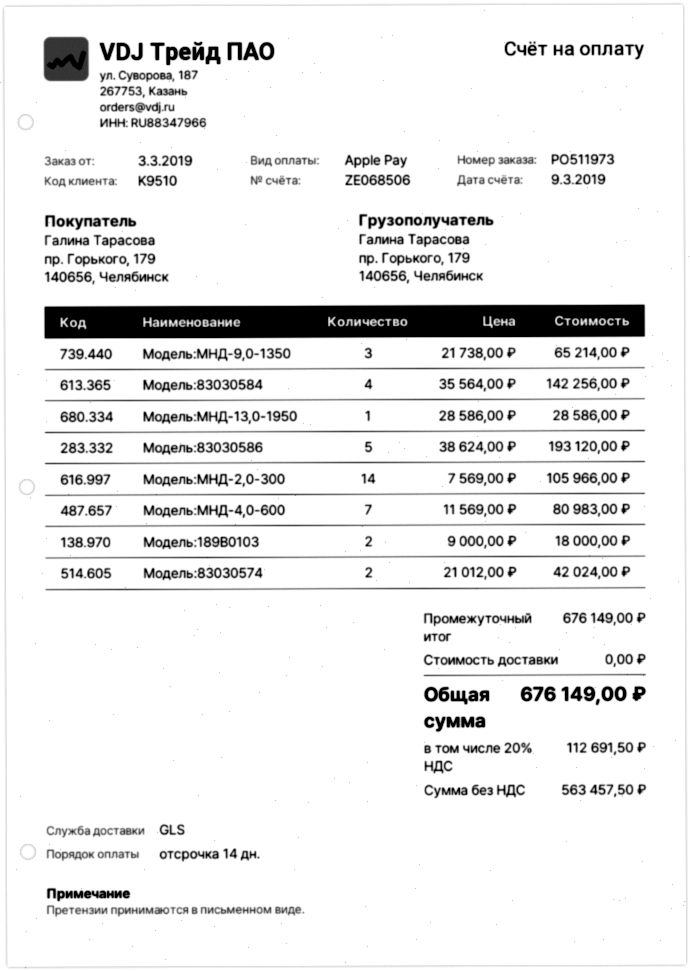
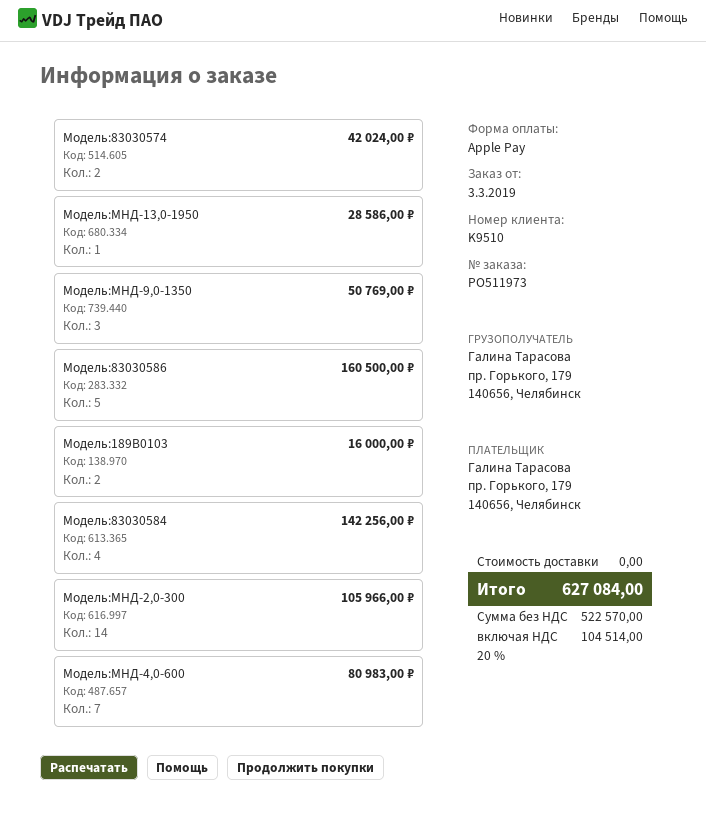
Модель:МНД-9,0-1350: 3 for 65214.00 -> 3 for 50769.00
Модель:83030586: 5 for 193120.00 -> 5 for 160500.00
Модель:189B0103: 2 for 18000.00 -> 2 for 16000.00
net: 563457.50 -> 522570.00
tax: 20% = 112691.50 -> 20% = 104514.00
total: 676149.00 -> 627084.00

